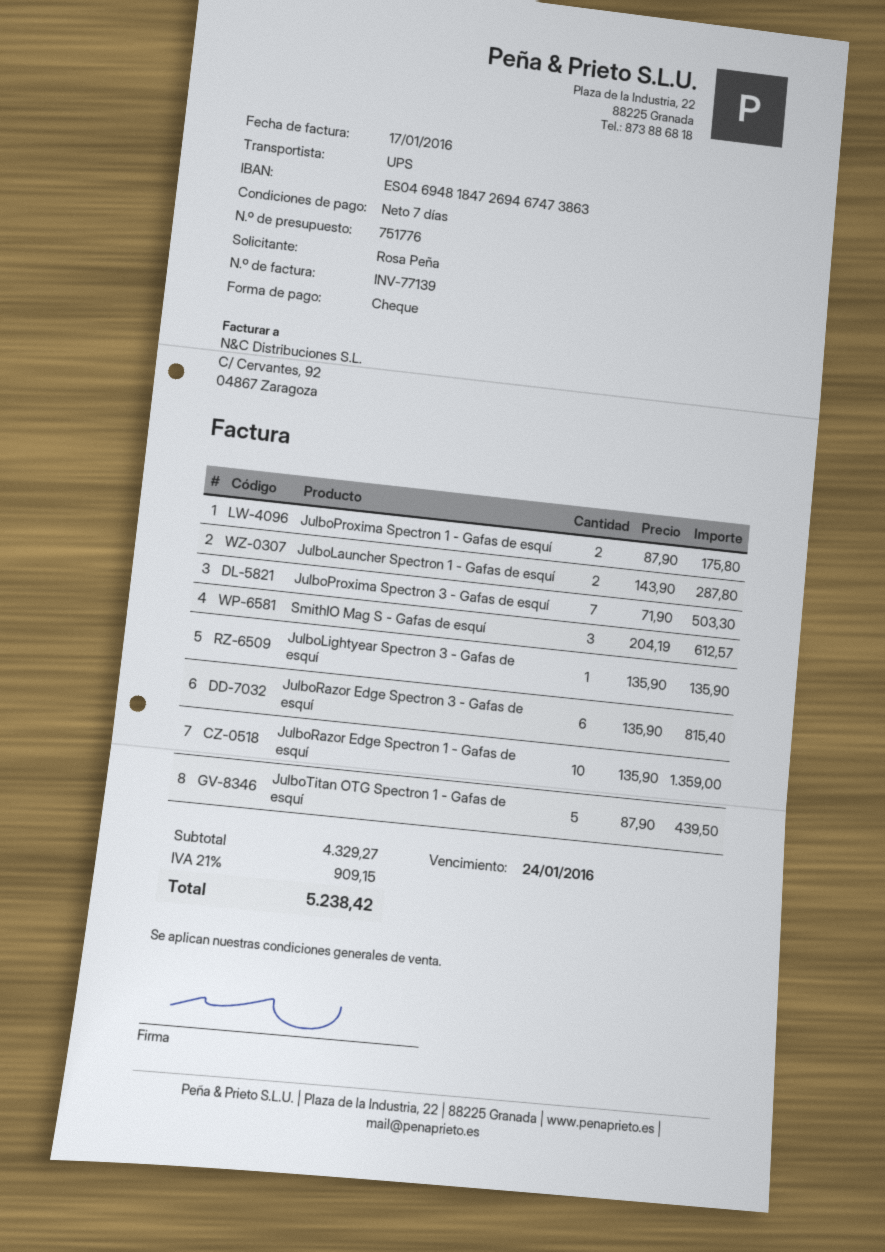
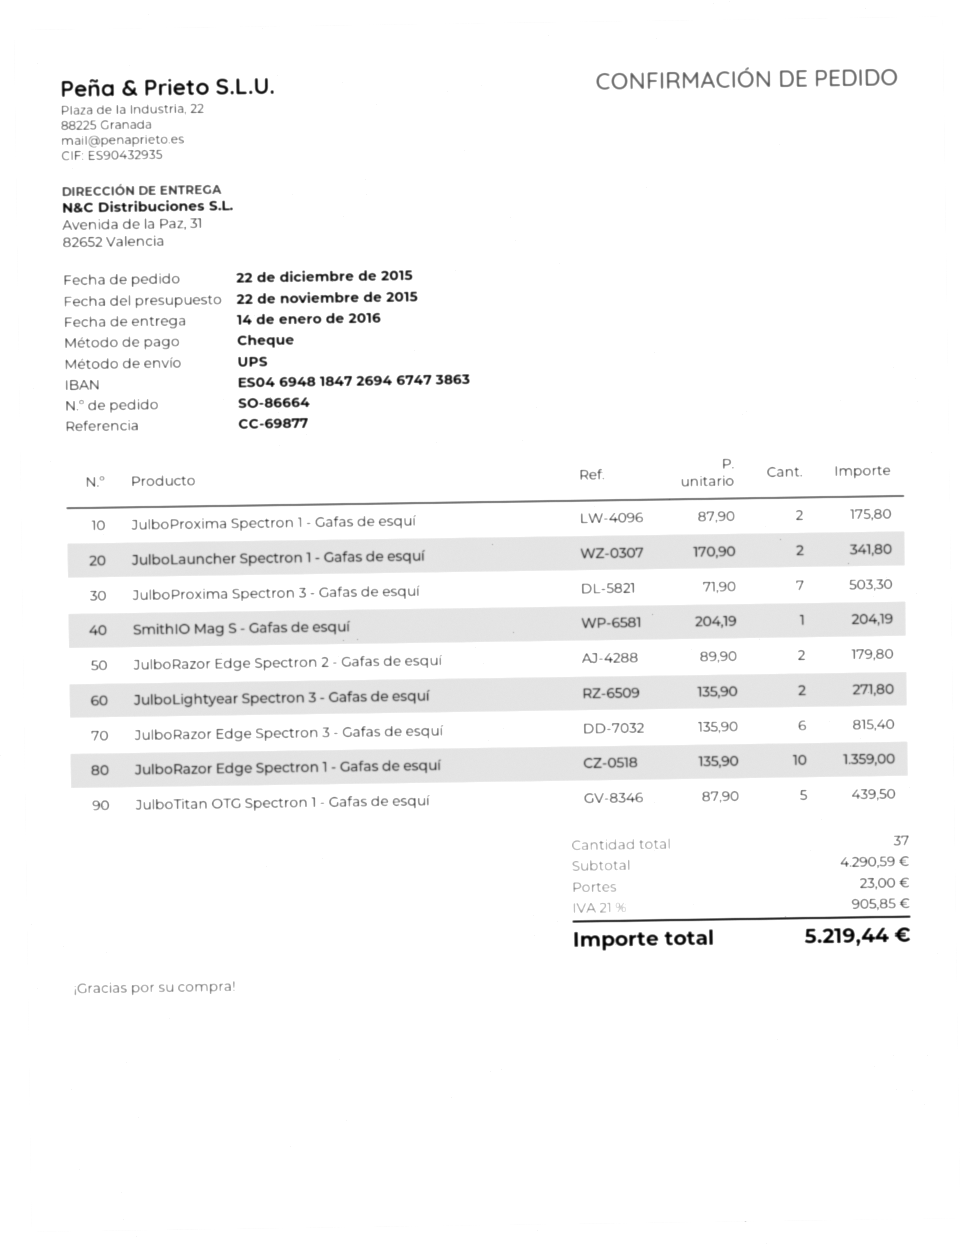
JulboLauncher Spectron 1 - Gafas de esquí: 2 x 143.90 = 287.80 -> 2 x 170.90 = 341.80
SmithIO Mag S - Gafas de esquí: 3 x 204.19 = 612.57 -> 1 x 204.19 = 204.19
JulboLightyear Spectron 3 - Gafas de esquí: 1 x 135.90 = 135.90 -> 2 x 135.90 = 271.80
JulboRazor Edge Spectron 2 - Gafas de esquí: none -> 2 x 89.90 = 179.80
subtotal: 4329.27 -> 4290.59
shipping: none -> 23.00
tax: 21% = 909.15 -> 21% = 905.85
total: 5238.42 -> 5219.44

